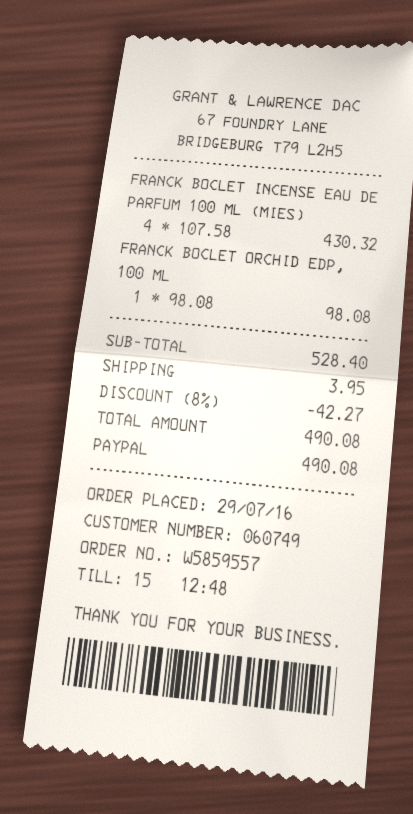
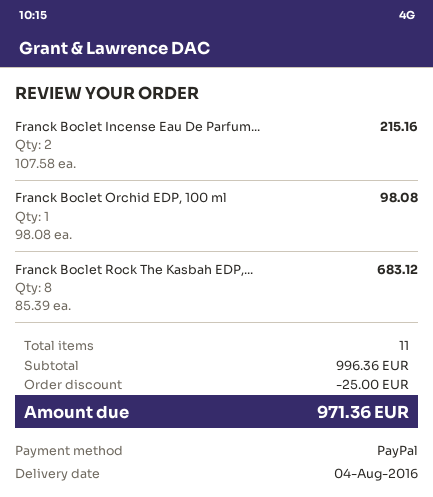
FRANCK BOCLET INCENSE EAU DE PARFUM 100 ML (MIES): 4 x 107.58 = 430.32 -> 2 x 107.58 = 215.16
Franck Boclet Rock The Kasbah EDP,...: none -> 8 x 85.39 = 683.12
subtotal: 528.40 -> 996.36
discount: 42.27 -> 25.00
shipping: 3.95 -> none
total: 490.08 -> 971.36

